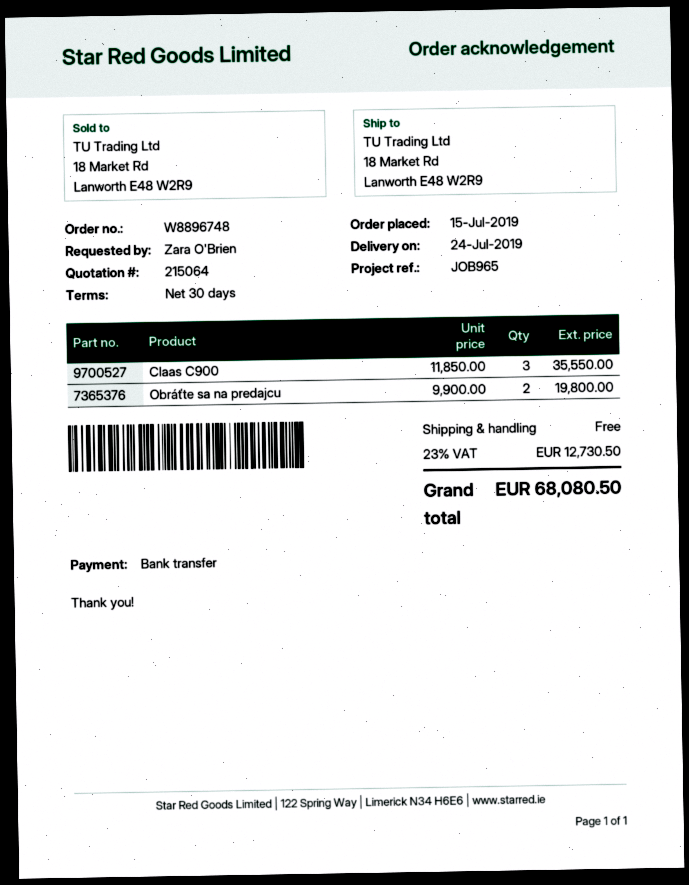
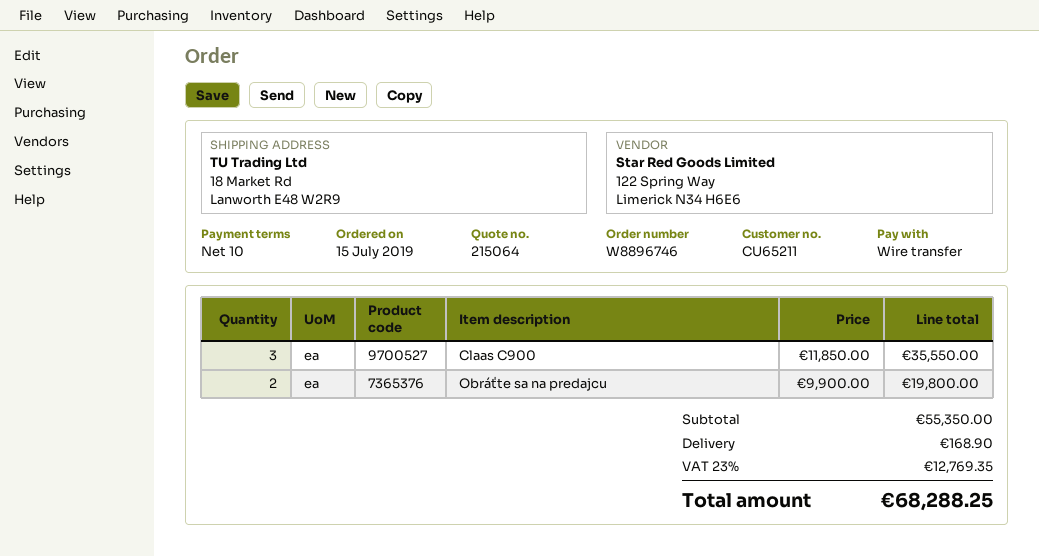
order number: W8896748 -> W8896746
payment terms: 30 days -> 10 days
shipping: 0.00 -> 168.90
tax: 23% = 12730.50 -> 23% = 12769.35
total: 68080.50 -> 68288.25

